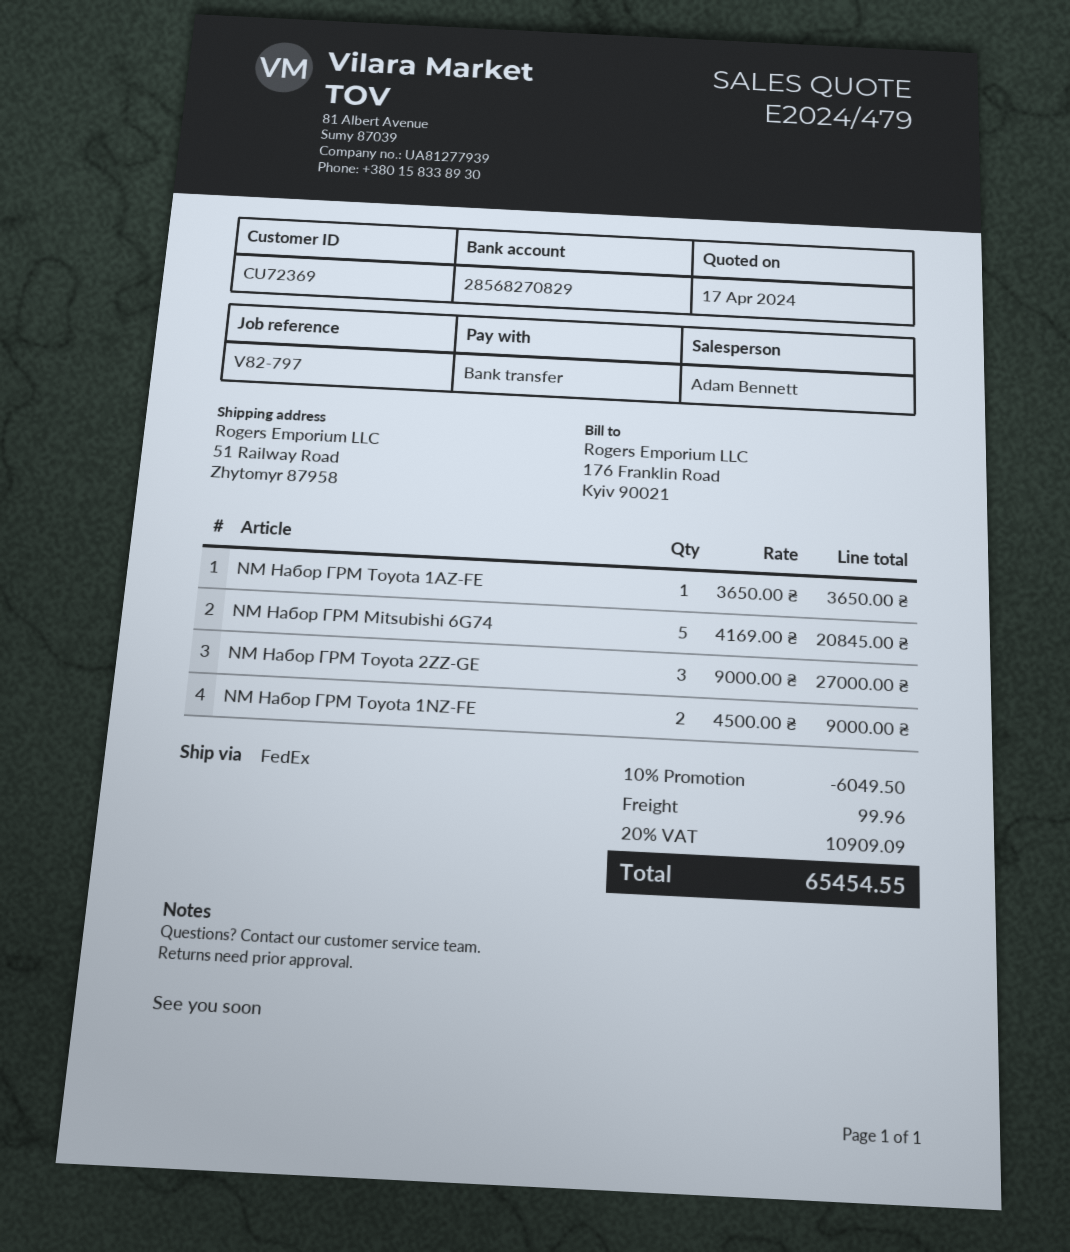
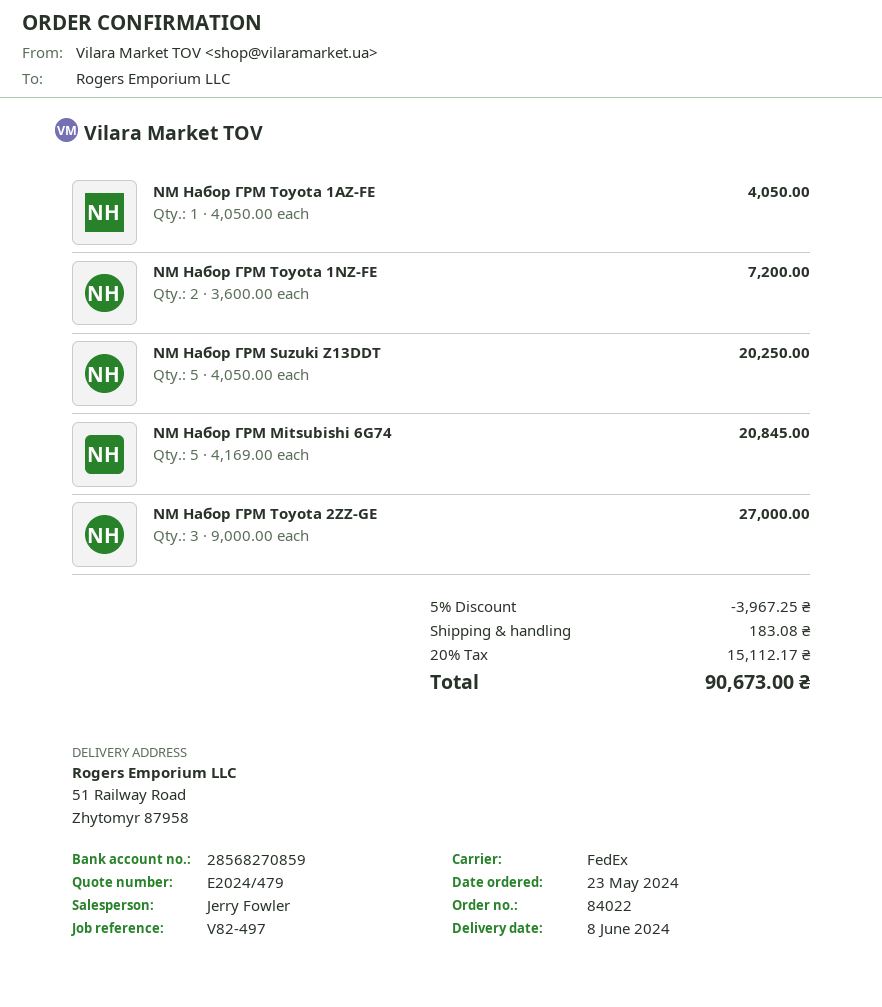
reference: V82-797 -> V82-497
sales rep: Adam Bennett -> Jerry Fowler
bank account: 28568270829 -> 28568270859
NM Набор ГРМ Toyota 1AZ-FE: 1 x 3650.00 = 3650.00 -> 1 x 4050.00 = 4050.00
NM Набор ГРМ Toyota 1NZ-FE: 2 x 4500.00 = 9000.00 -> 2 x 3600.00 = 7200.00
NM Набор ГРМ Suzuki Z13DDT: none -> 5 x 4050.00 = 20250.00
discount: 10% = 6049.50 -> 5% = 3967.25
shipping: 99.96 -> 183.08
tax: 20% = 10909.09 -> 20% = 15112.17
total: 65454.55 -> 90673.00

